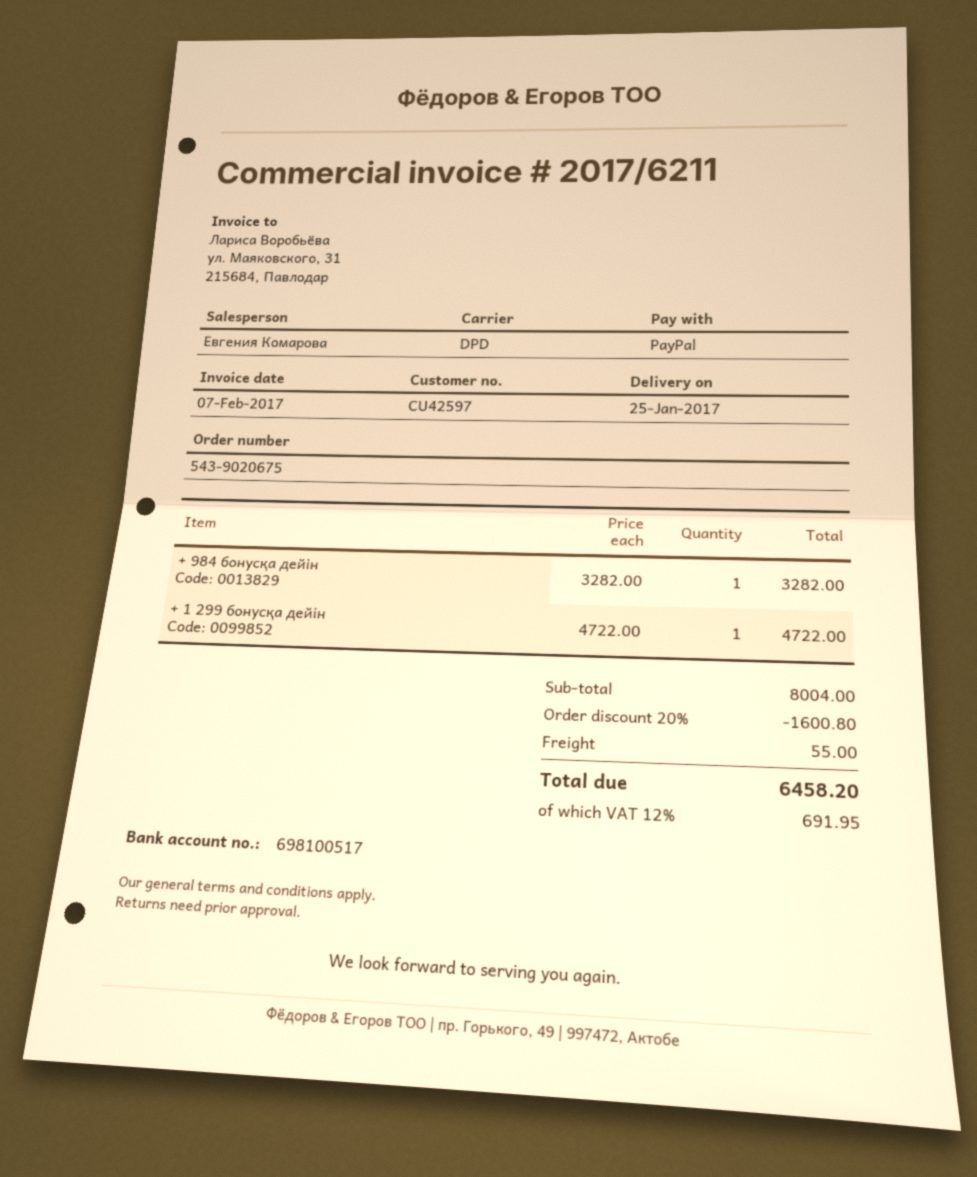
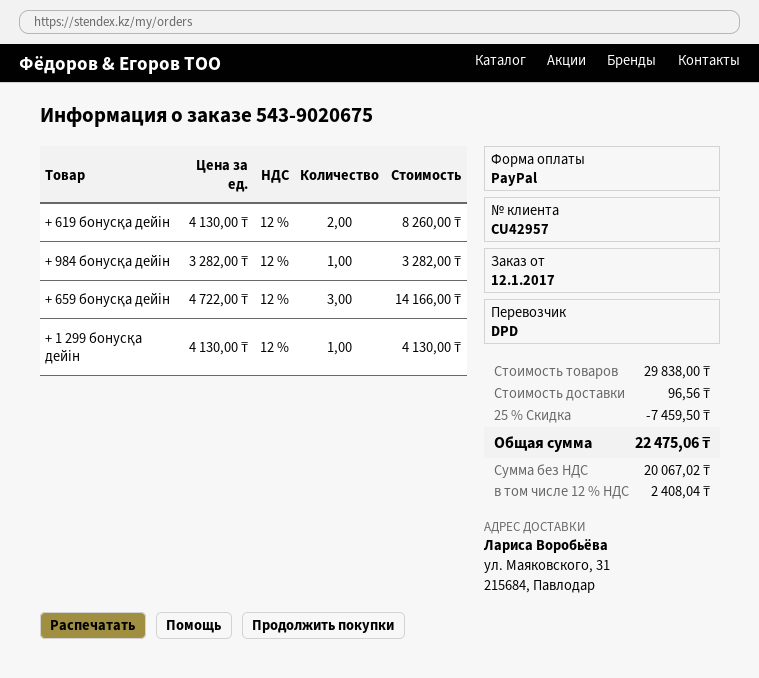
customer number: CU42597 -> CU42957
+ 1 299 бонусқа дейін: 1 x 4722.00 = 4722.00 -> 1 x 4130.00 = 4130.00
+ 619 бонусқа дейін: none -> 2 x 4130.00 = 8260.00
+ 659 бонусқа дейін: none -> 3 x 4722.00 = 14166.00
subtotal: 8004.00 -> 29838.00
discount: 20% = 1600.80 -> 25% = 7459.50
shipping: 55.00 -> 96.56
tax: 12% = 691.95 -> 12% = 2408.04
total: 6458.20 -> 22475.06

